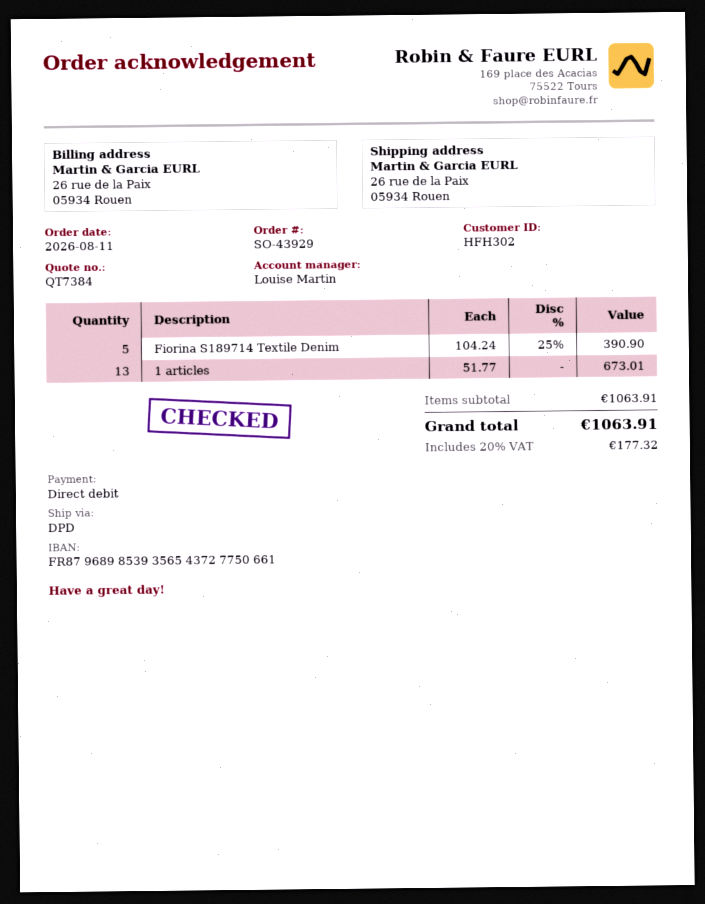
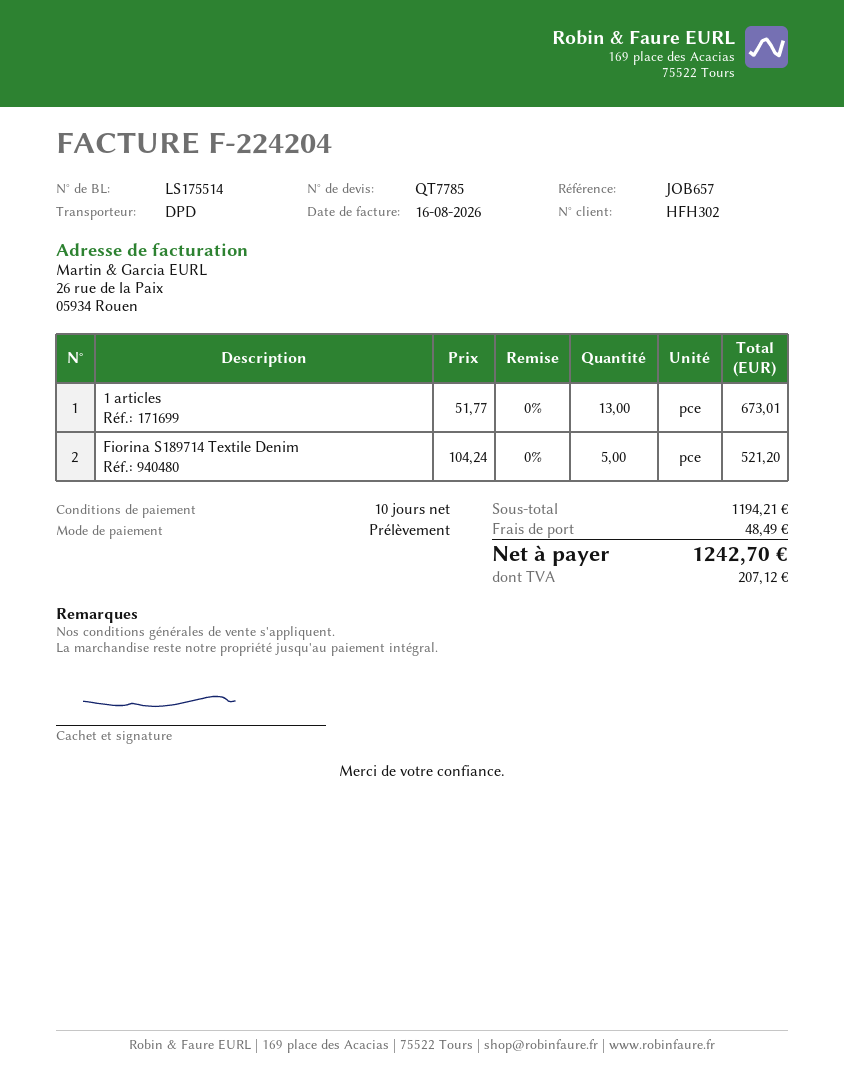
quote number: QT7384 -> QT7785
Fiorina S189714 Textile Denim: 5 x 104.24 - 25% = 390.90 -> 5 x 104.24 = 521.20
subtotal: 1063.91 -> 1194.21
shipping: none -> 48.49
tax: 177.32 -> 207.12
total: 1063.91 -> 1242.70

